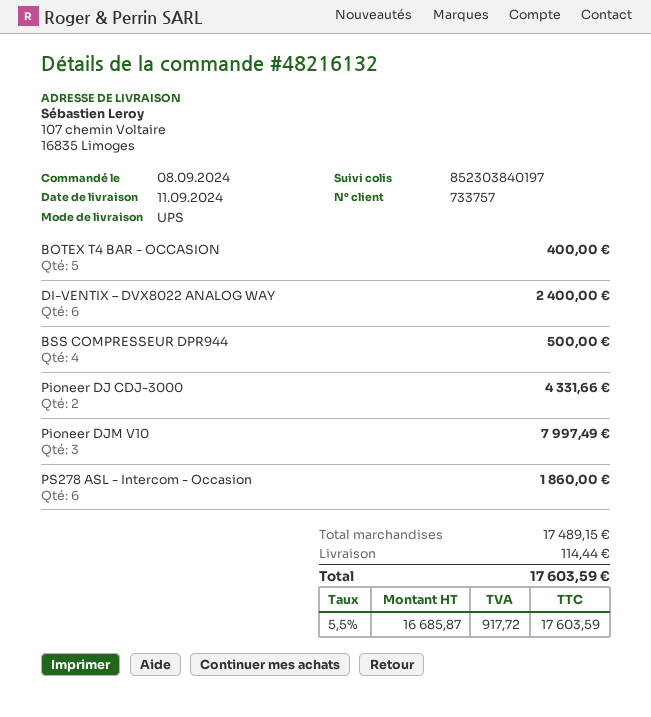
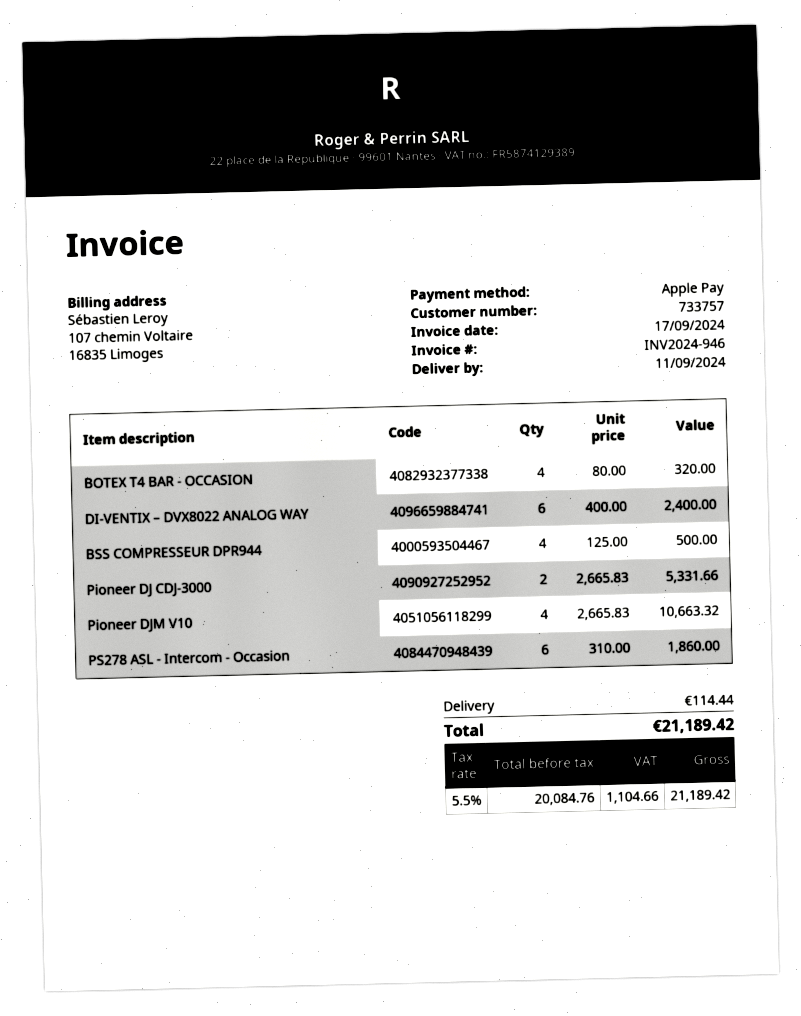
BOTEX T4 BAR - OCCASION: 5 for 400.00 -> 4 for 320.00
Pioneer DJ CDJ-3000: 2 for 4331.66 -> 2 for 5331.66
Pioneer DJM V10: 3 for 7997.49 -> 4 for 10663.32
net: 16685.87 -> 20084.76
tax: 5.5% = 917.72 -> 5.5% = 1104.66
total: 17603.59 -> 21189.42

